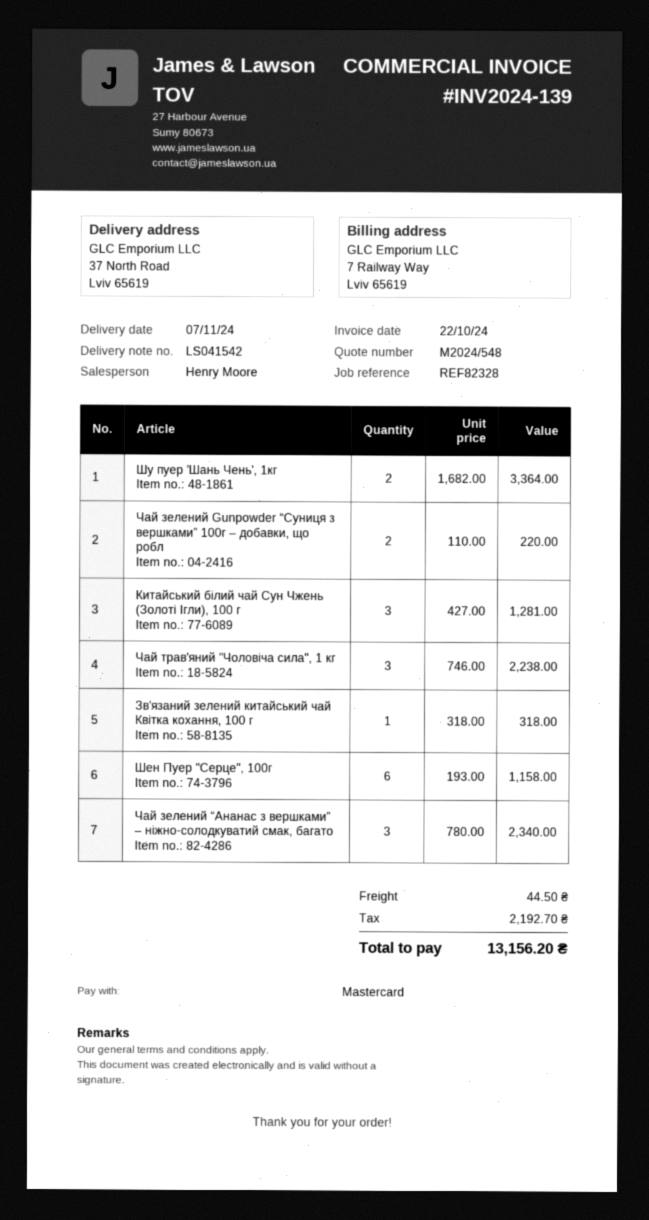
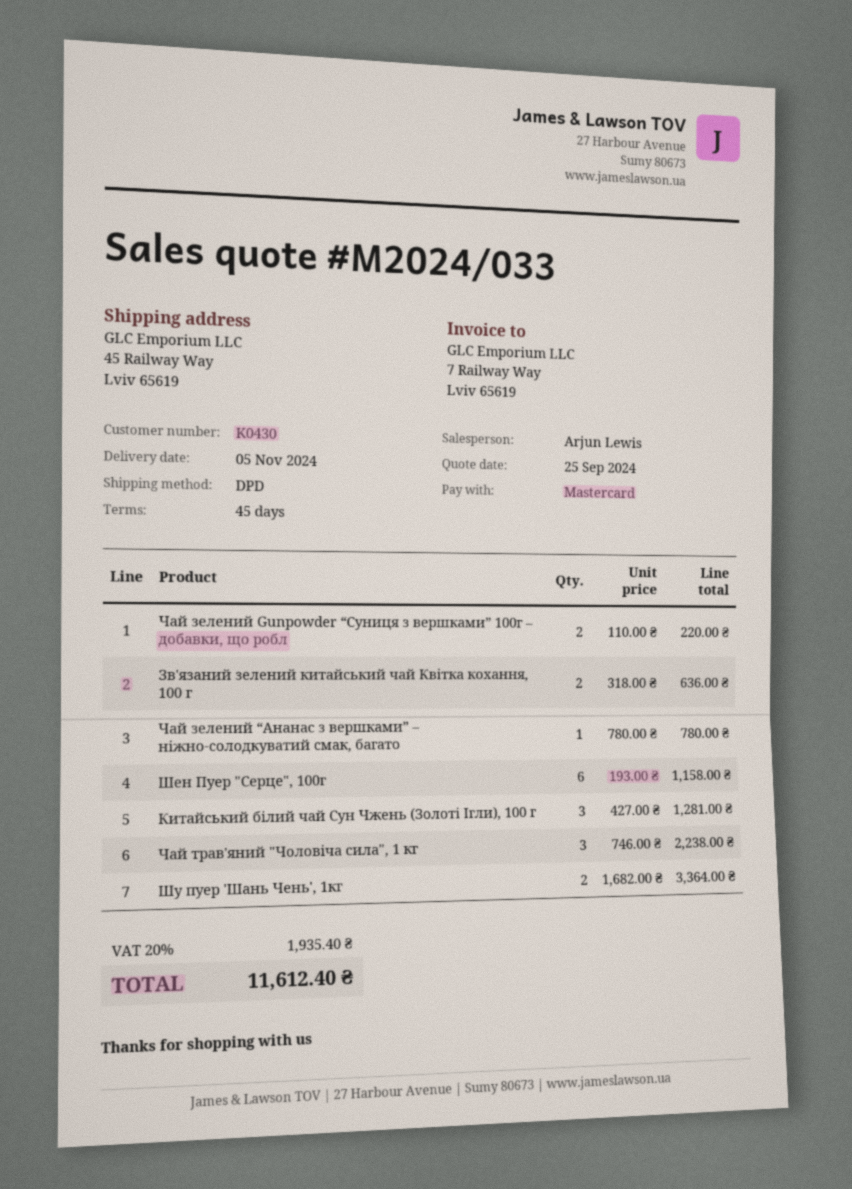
quote number: M2024/548 -> M2024/033
delivery date: 2024-11-07 -> 2024-11-05
sales rep: Henry Moore -> Arjun Lewis
ship to: 37 North Road, Lviv 65619 -> 45 Railway Way, Lviv 65619
Зв'язаний зелений китайський чай Квітка кохання, 100 г: 1 x 318.00 = 318.00 -> 2 x 318.00 = 636.00
Чай зелений “Ананас з вершками” – ніжно-солодкуватий смак, багато: 3 x 780.00 = 2340.00 -> 1 x 780.00 = 780.00
shipping: 44.50 -> none
tax: 2192.70 -> 1935.40
total: 13156.20 -> 11612.40

